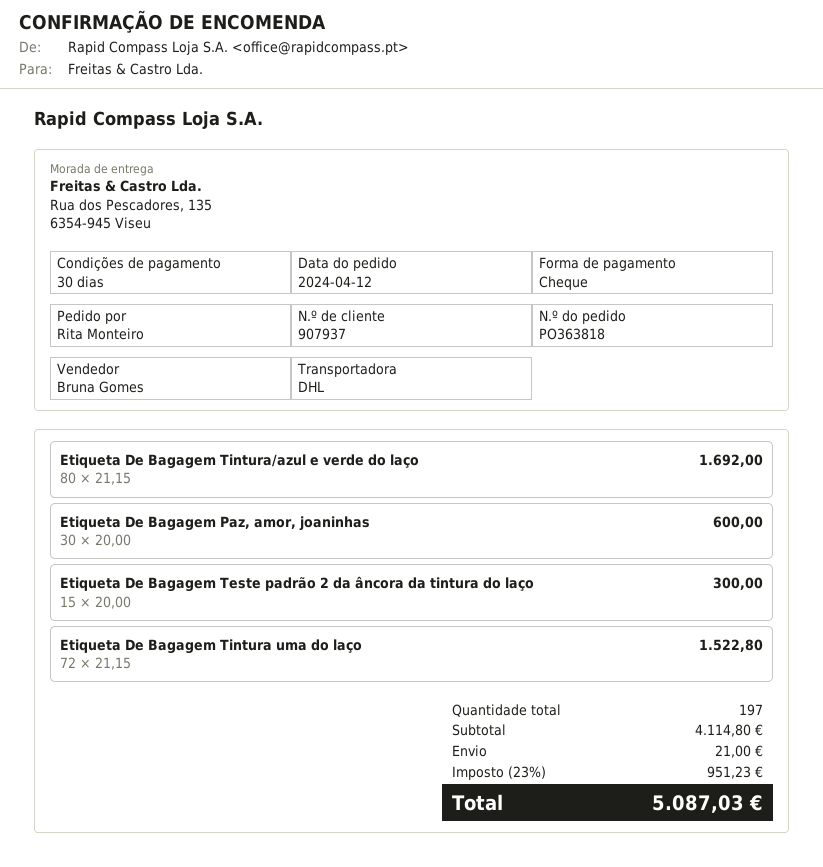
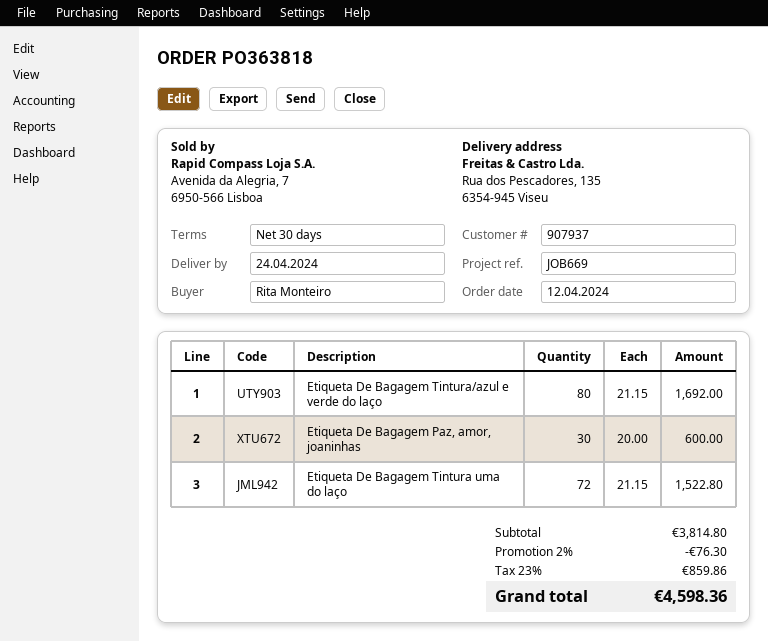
Etiqueta De Bagagem Teste padrão 2 da âncora da tintura do laço: 15 x 20.00 = 300.00 -> none
subtotal: 4114.80 -> 3814.80
discount: none -> 2% = 76.30
shipping: 21.00 -> none
tax: 23% = 951.23 -> 23% = 859.86
total: 5087.03 -> 4598.36

